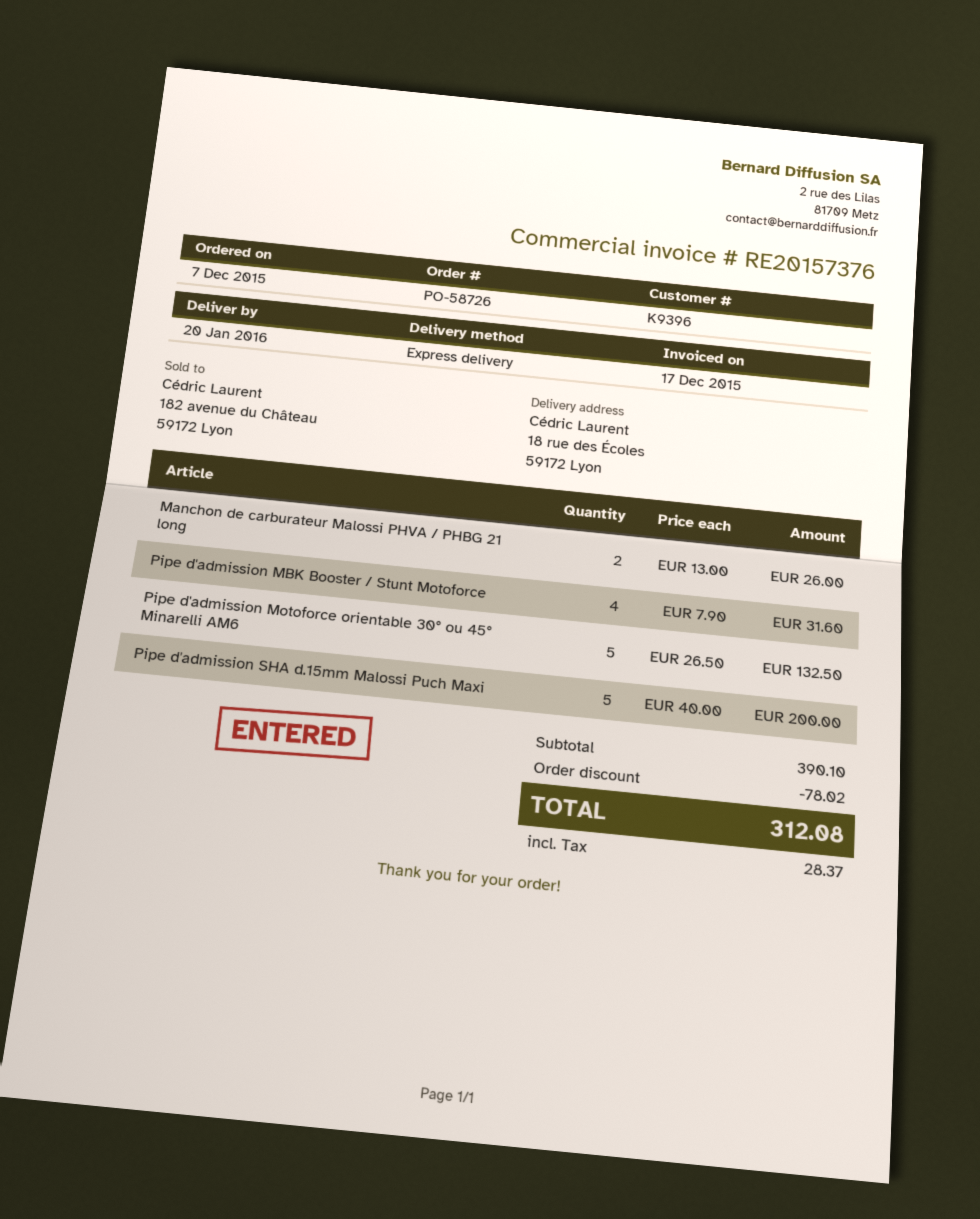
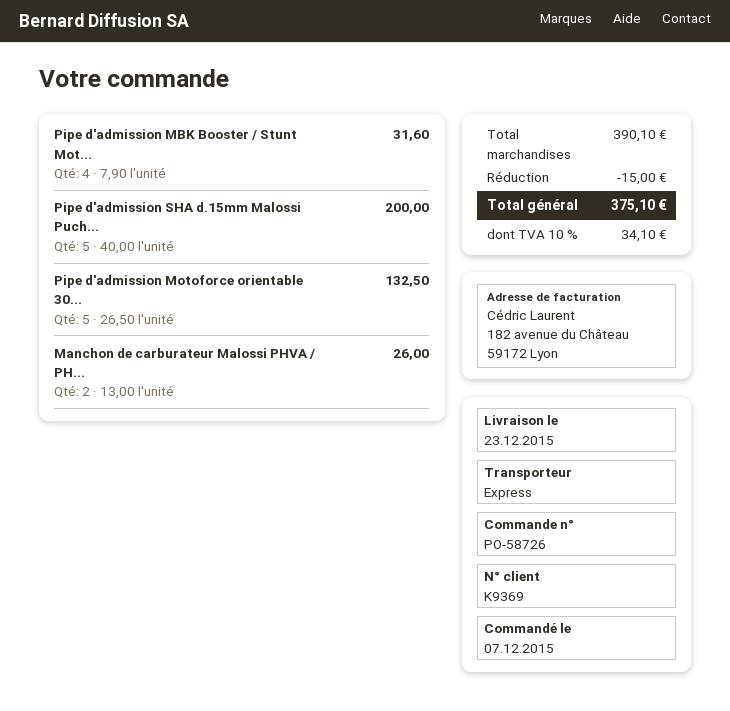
delivery date: 2016-01-20 -> 2015-12-23
customer number: K9396 -> K9369
discount: 78.02 -> 15.00
tax: 28.37 -> 34.10
total: 312.08 -> 375.10

